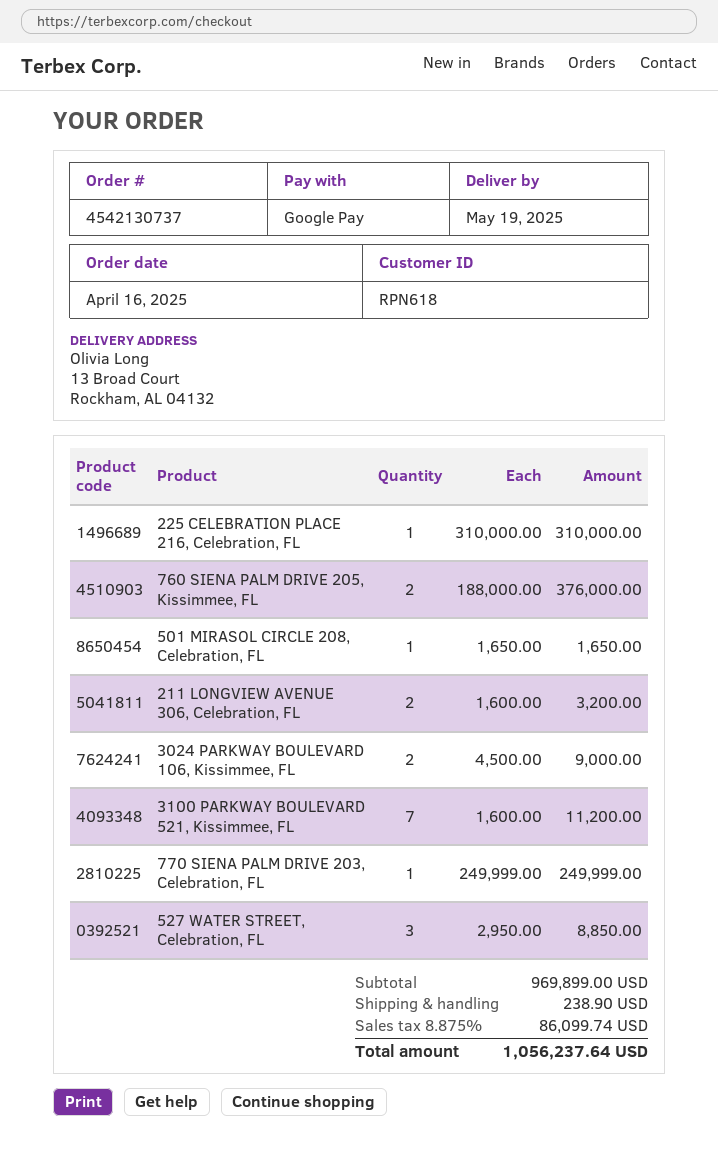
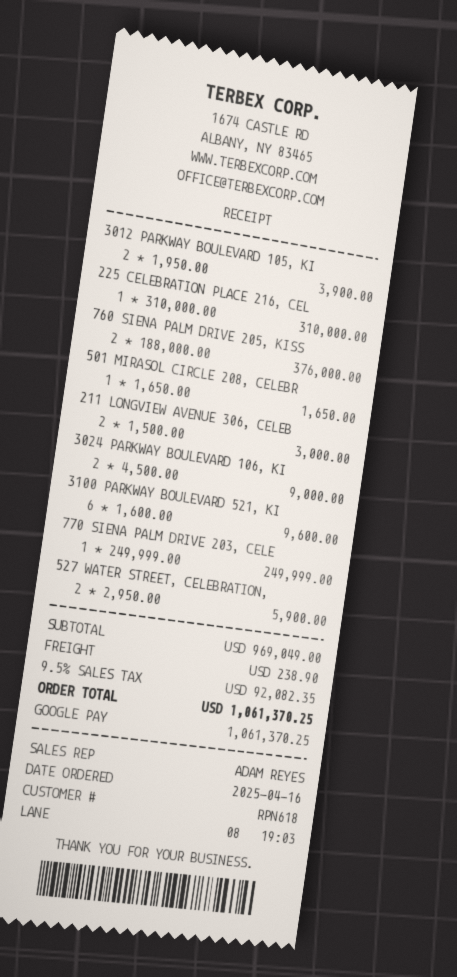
211 LONGVIEW AVENUE 306, Celebration, FL: 2 x 1600.00 = 3200.00 -> 2 x 1500.00 = 3000.00
3100 PARKWAY BOULEVARD 521, Kissimmee, FL: 7 x 1600.00 = 11200.00 -> 6 x 1600.00 = 9600.00
527 WATER STREET, Celebration, FL: 3 x 2950.00 = 8850.00 -> 2 x 2950.00 = 5900.00
3012 PARKWAY BOULEVARD 105, KI: none -> 2 x 1950.00 = 3900.00
subtotal: 969899.00 -> 969049.00
tax: 8.875% = 86099.74 -> 9.5% = 92082.35
total: 1056237.64 -> 1061370.25

